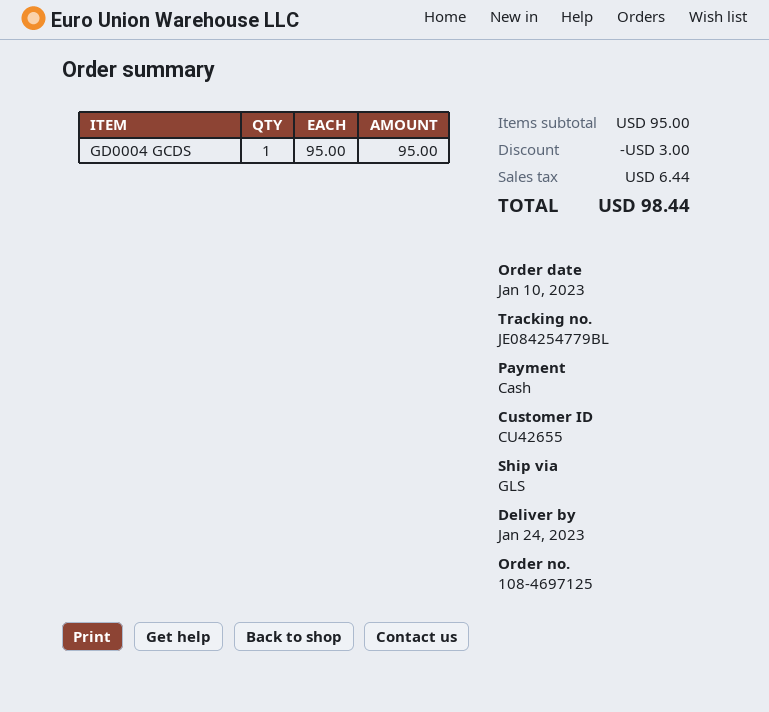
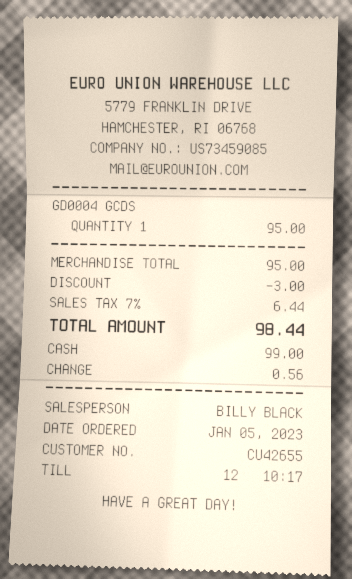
order date: 2023-01-10 -> 2023-01-05

